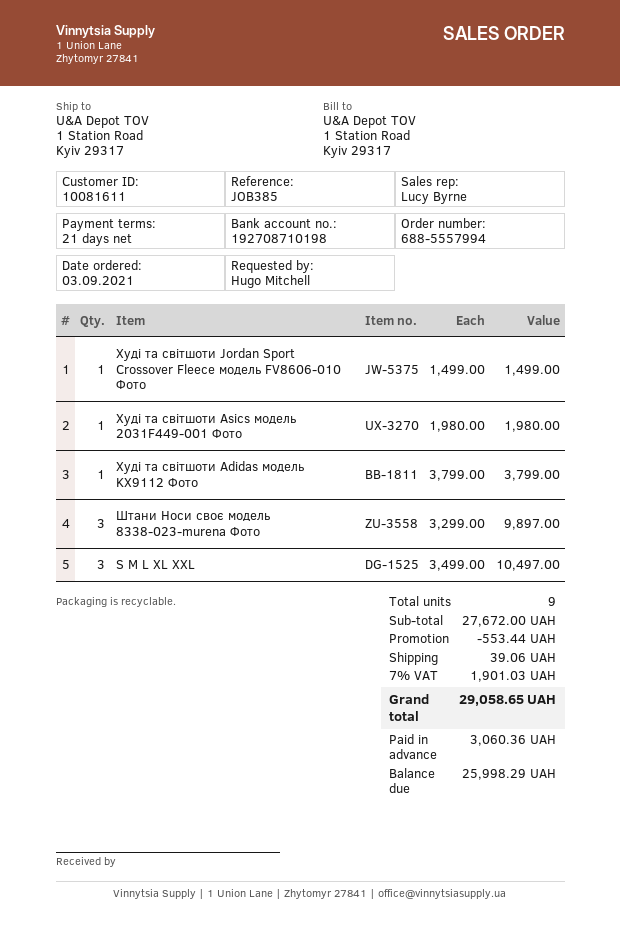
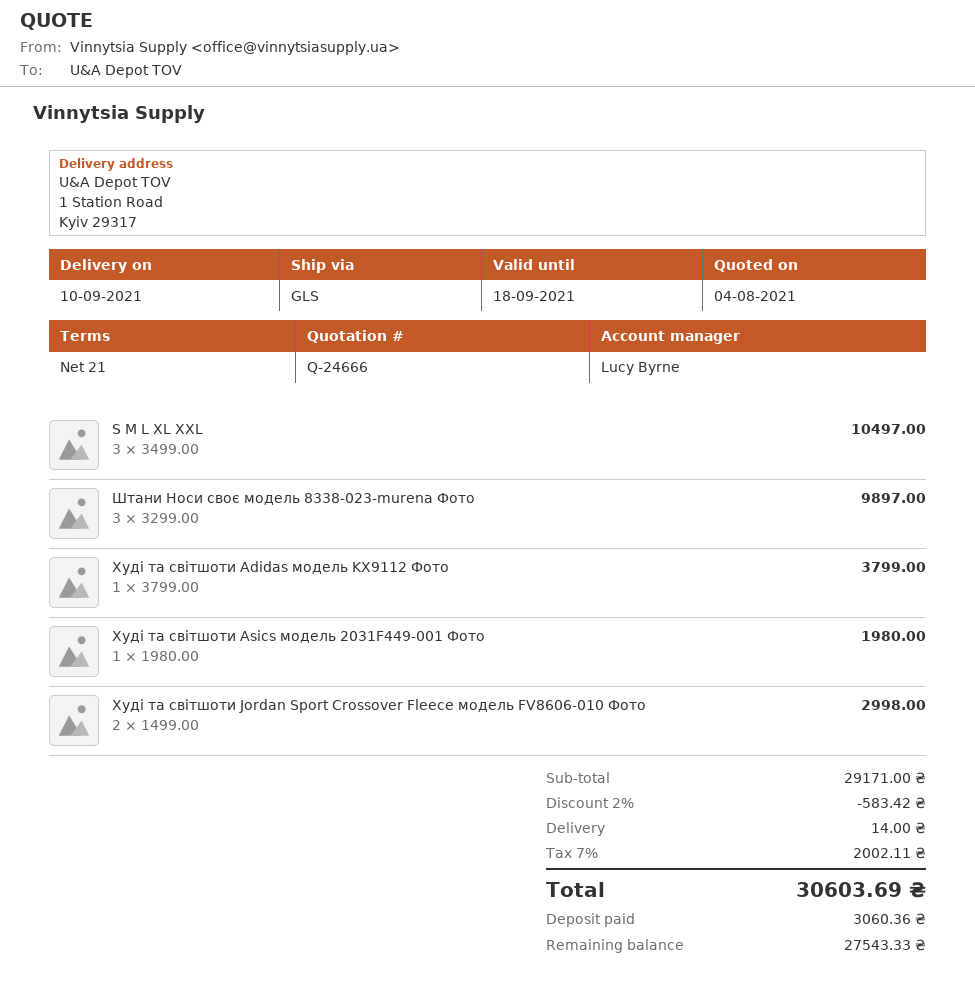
Худі та світшоти Jordan Sport Crossover Fleece модель FV8606-010 Фото: 1 x 1499.00 = 1499.00 -> 2 x 1499.00 = 2998.00
subtotal: 27672.00 -> 29171.00
discount: 553.44 -> 583.42
shipping: 39.06 -> 14.00
tax: 7% = 1901.03 -> 7% = 2002.11
total: 29058.65 -> 30603.69
balance: 25998.29 -> 27543.33

